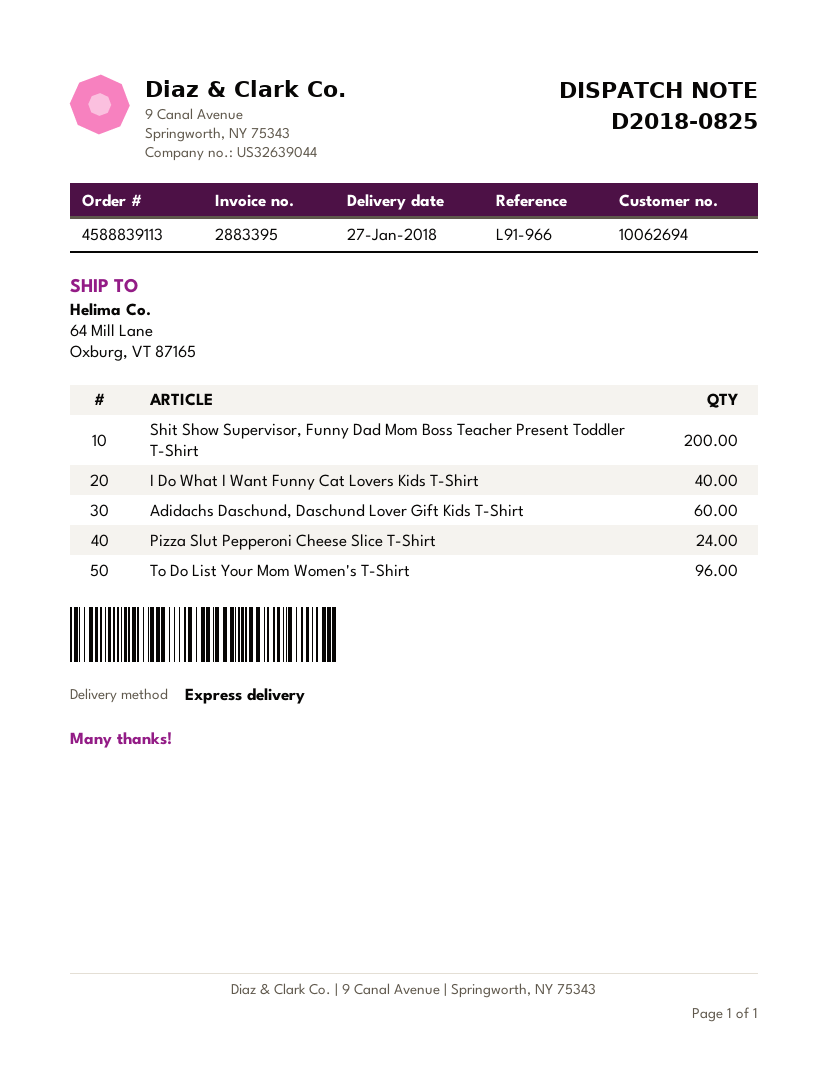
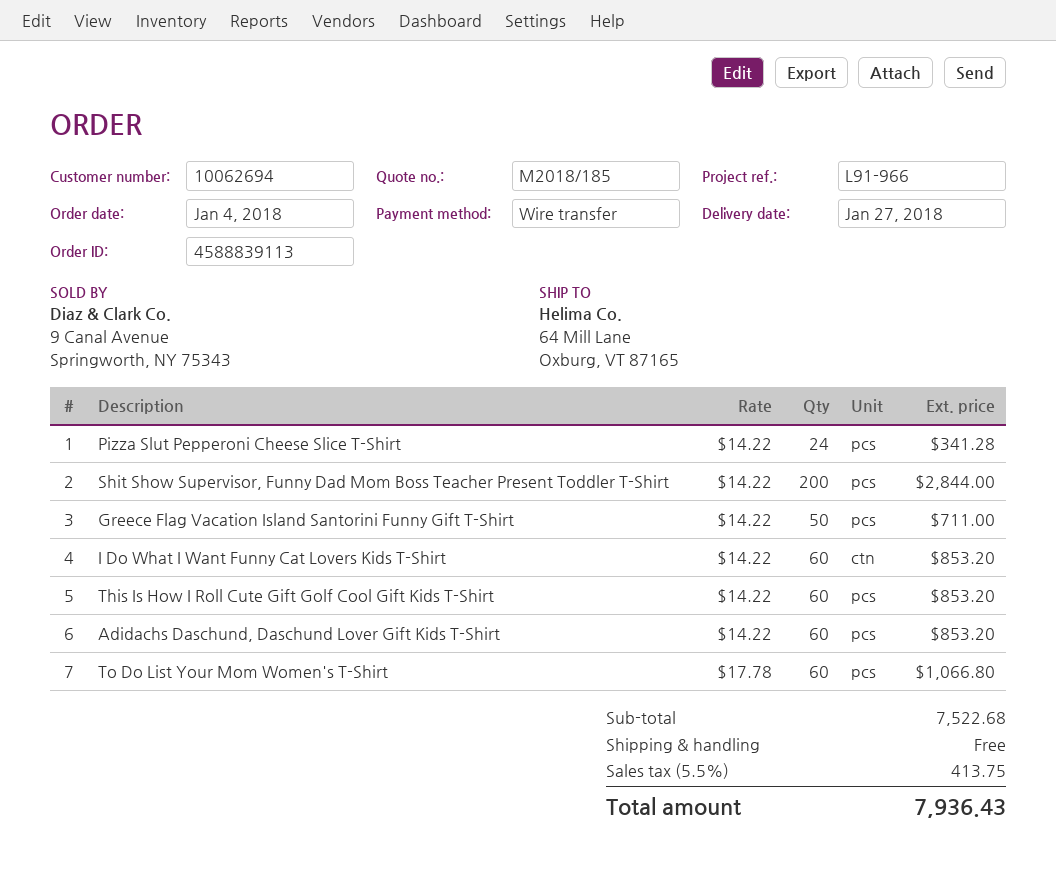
I Do What I Want Funny Cat Lovers Kids T-Shirt: 40 -> 60
To Do List Your Mom Women's T-Shirt: 96 -> 60
Greece Flag Vacation Island Santorini Funny Gift T-Shirt: none -> 50
This Is How I Roll Cute Gift Golf Cool Gift Kids T-Shirt: none -> 60

